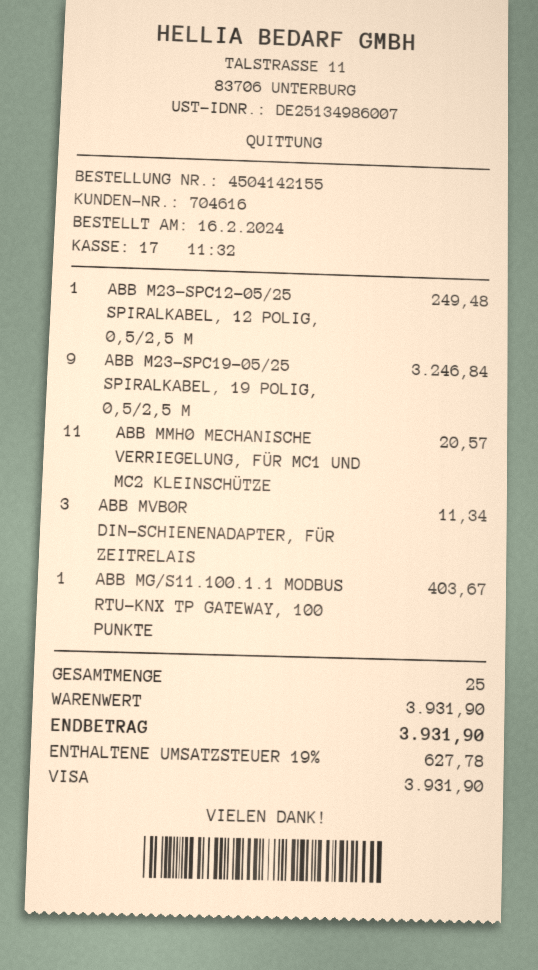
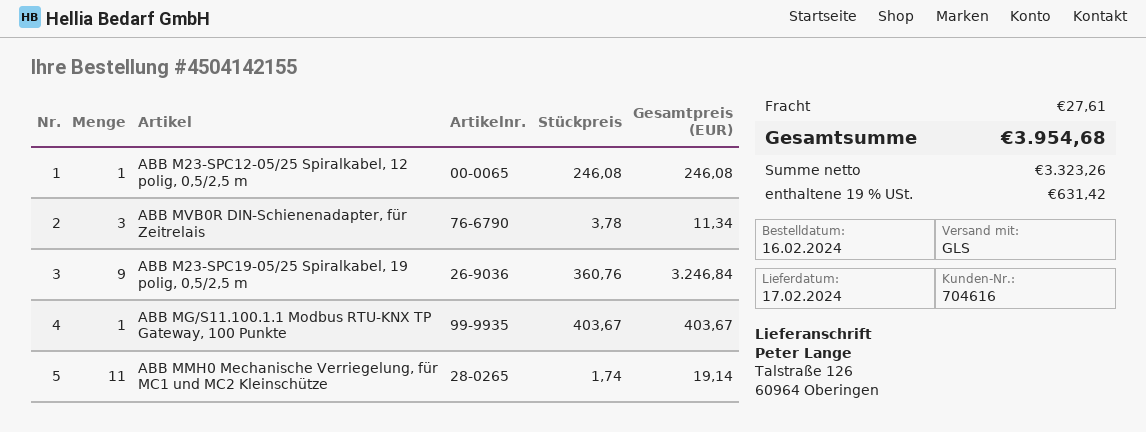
ABB M23-SPC12-05/25 SPIRALKABEL, 12 POLIG, 0,5/2,5 M: 1 for 249.48 -> 1 for 246.08
ABB MMH0 MECHANISCHE VERRIEGELUNG, FÜR MC1 UND MC2 KLEINSCHÜTZE: 11 for 20.57 -> 11 for 19.14
shipping: none -> 27.61
tax: 19% = 627.78 -> 19% = 631.42
total: 3931.90 -> 3954.68

